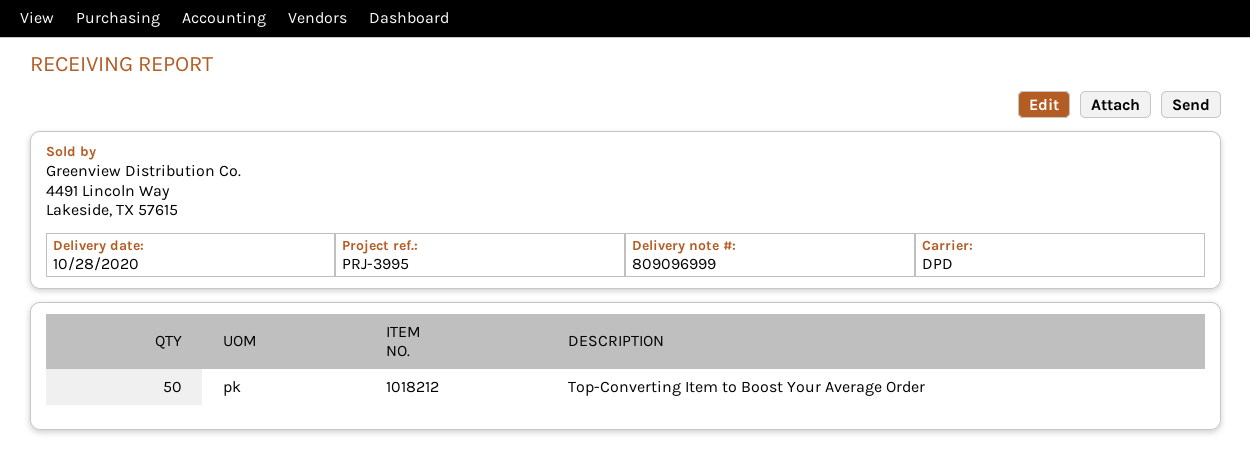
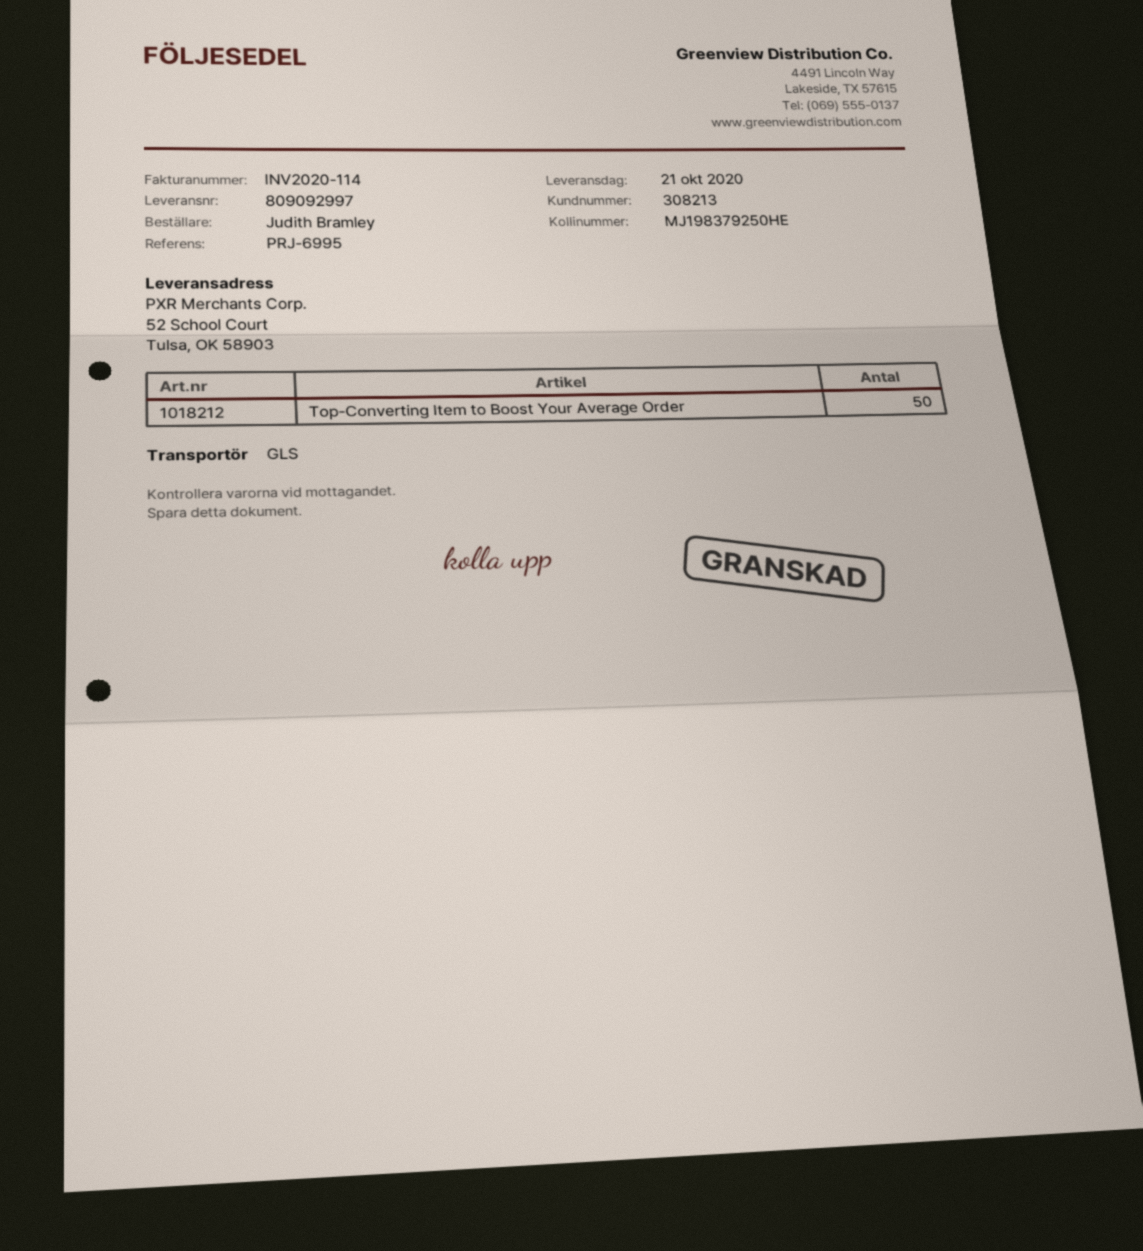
delivery note number: 809096999 -> 809092997
delivery date: 2020-10-28 -> 2020-10-21
reference: PRJ-3995 -> PRJ-6995
shipping method: DPD -> GLS

